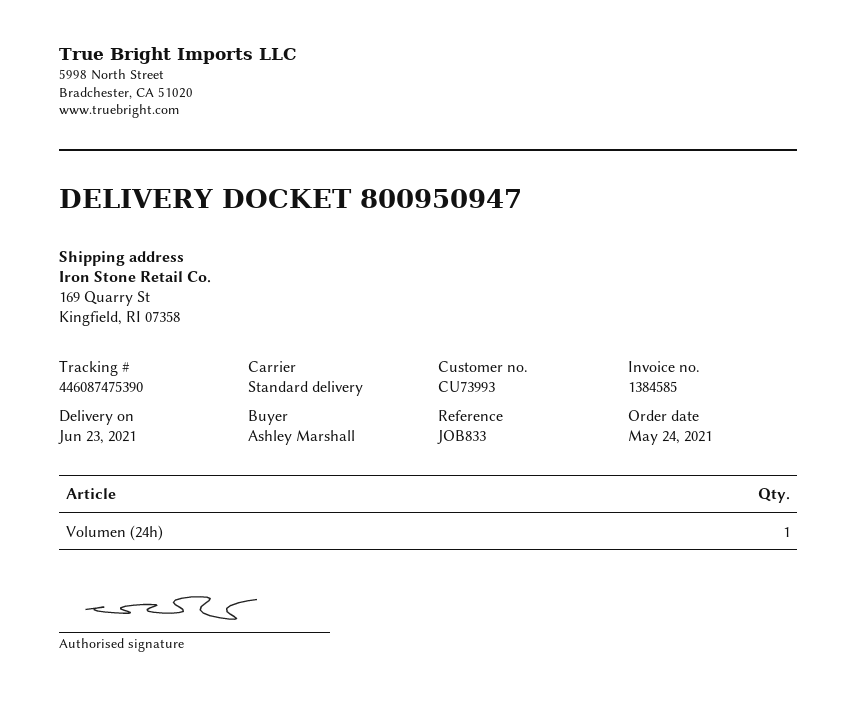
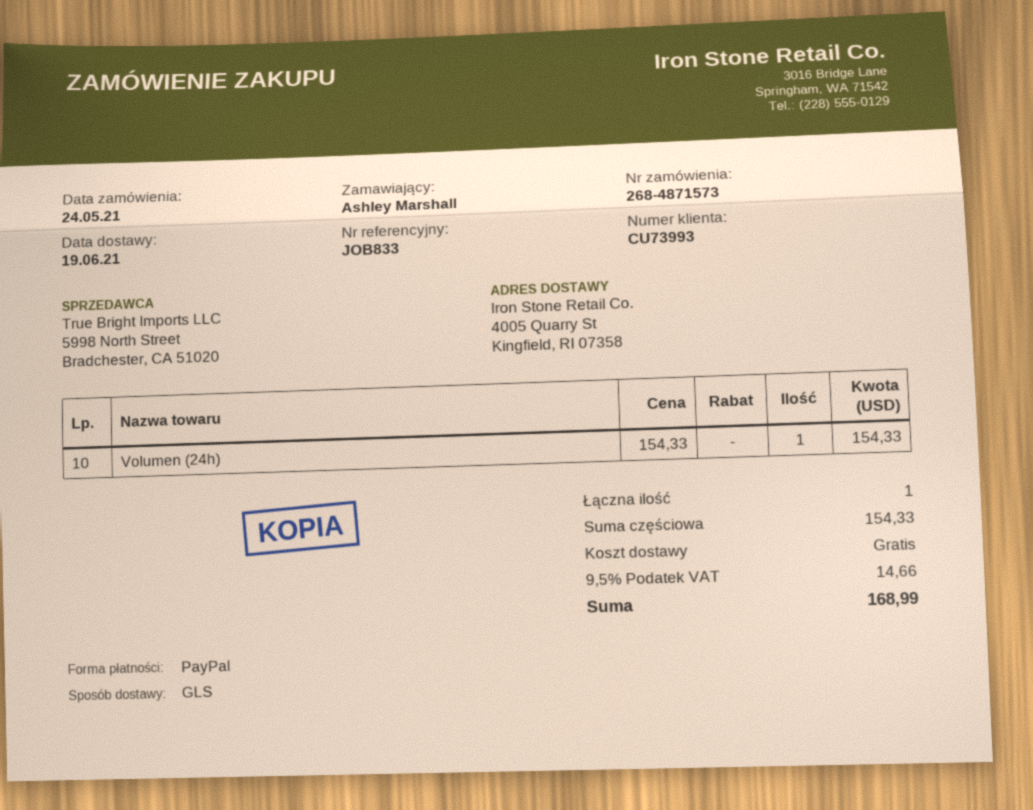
delivery date: 2021-06-23 -> 2021-06-19
shipping method: standard -> GLS
ship to: 169 Quarry St, Kingfield, RI 07358 -> 4005 Quarry St, Kingfield, RI 07358

